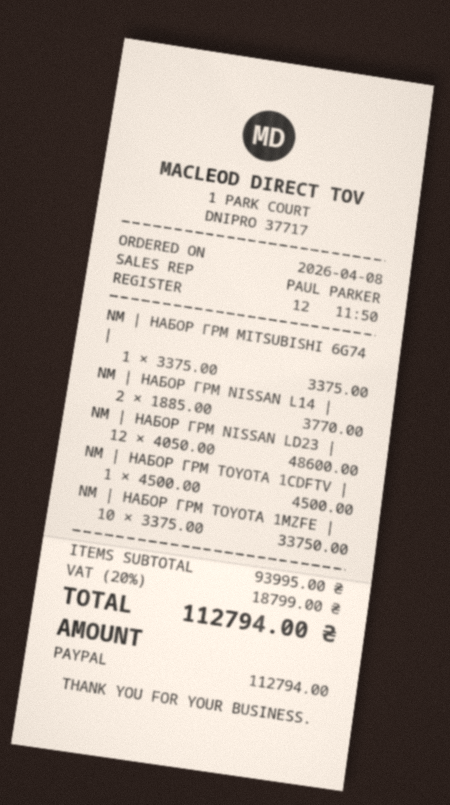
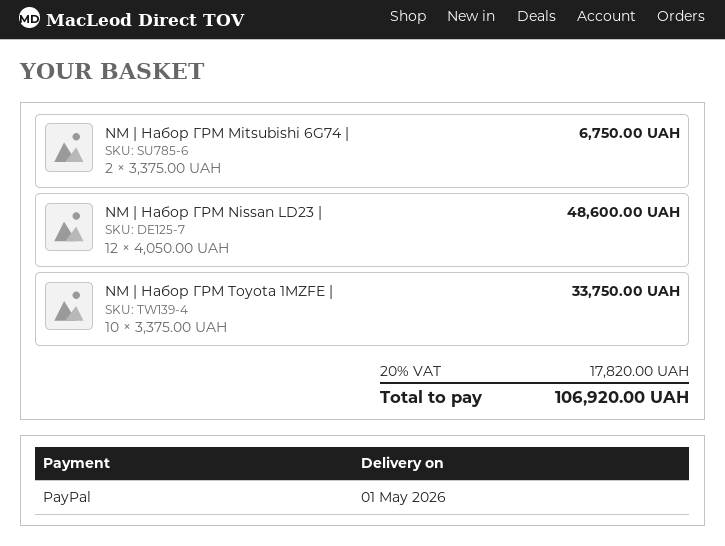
NM | НАБОР ГРМ MITSUBISHI 6G74 |: 1 x 3375.00 = 3375.00 -> 2 x 3375.00 = 6750.00
NM | НАБОР ГРМ NISSAN L14 |: 2 x 1885.00 = 3770.00 -> none
NM | НАБОР ГРМ TOYOTA 1CDFTV |: 1 x 4500.00 = 4500.00 -> none
tax: 20% = 18799.00 -> 20% = 17820.00
total: 112794.00 -> 106920.00

